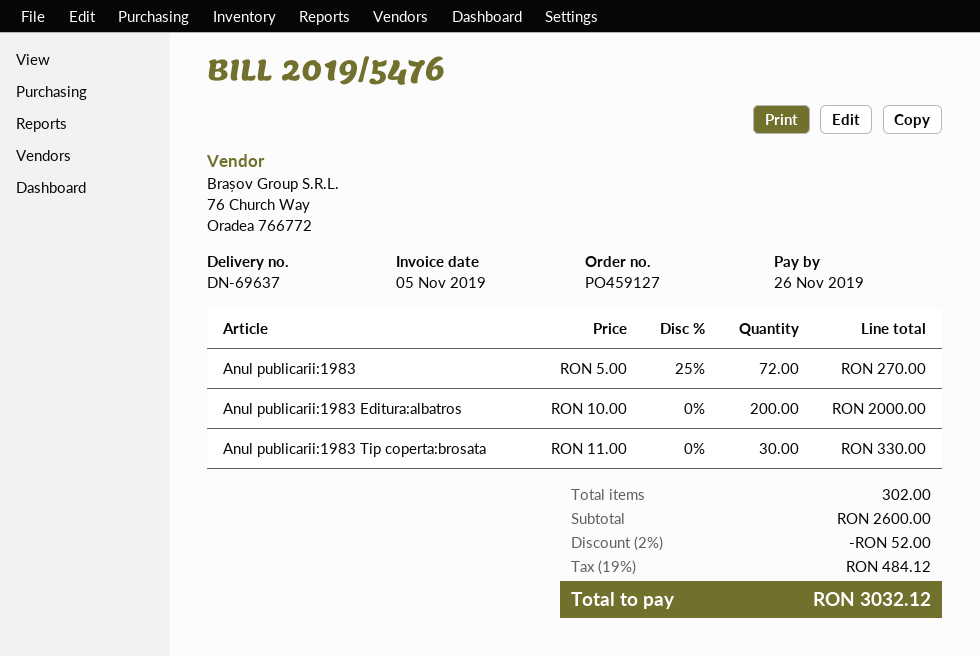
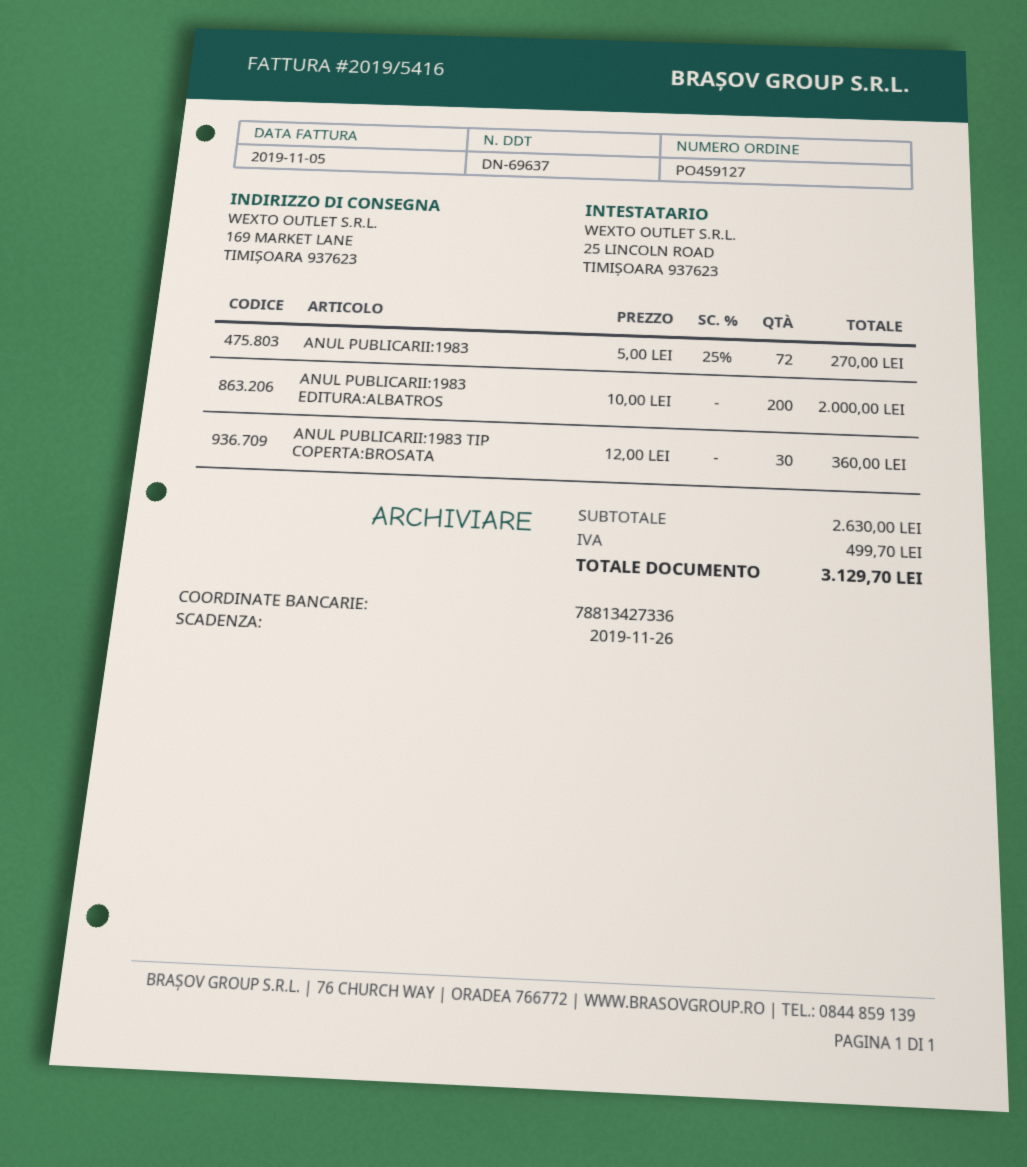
invoice number: 2019/5476 -> 2019/5416
Anul publicarii:1983 Tip coperta:brosata: 30 x 11.00 = 330.00 -> 30 x 12.00 = 360.00
subtotal: 2600.00 -> 2630.00
discount: 2% = 52.00 -> none
tax: 484.12 -> 499.70
total: 3032.12 -> 3129.70

